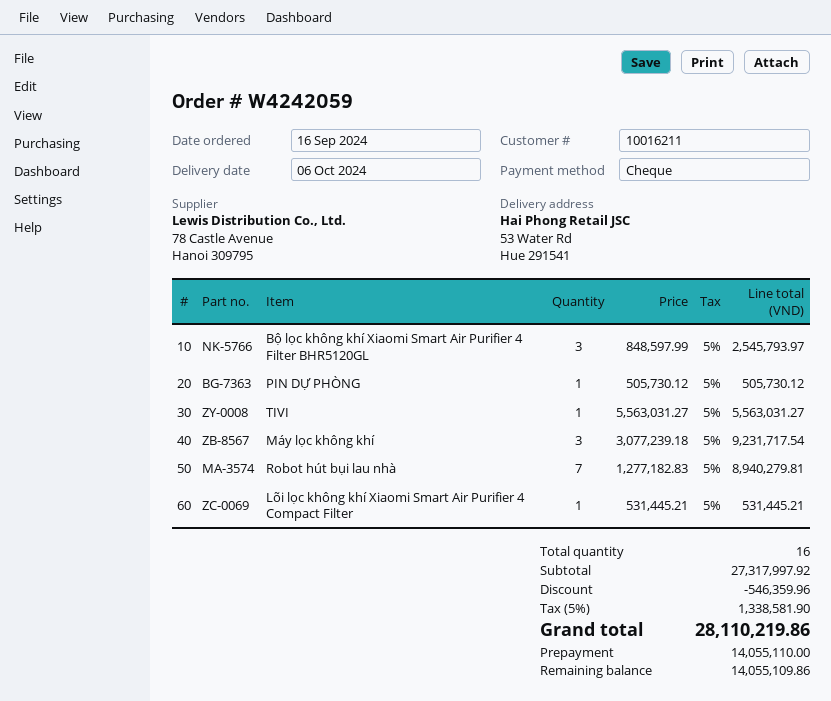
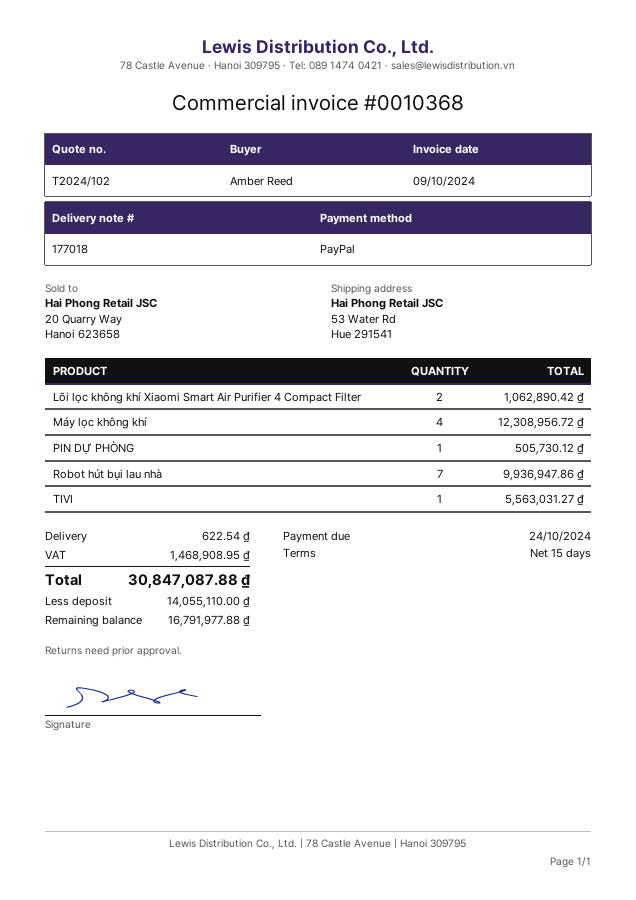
payment method: cheque -> PayPal
Bộ lọc không khí Xiaomi Smart Air Purifier 4 Filter BHR5120GL: 3 for 2545793.97 -> none
Máy lọc không khí: 3 for 9231717.54 -> 4 for 12308956.72
Robot hút bụi lau nhà: 7 for 8940279.81 -> 7 for 9936947.86
Lõi lọc không khí Xiaomi Smart Air Purifier 4 Compact Filter: 1 for 531445.21 -> 2 for 1062890.42
discount: 546359.96 -> none
shipping: none -> 622.54
tax: 1338581.90 -> 1468908.95
total: 28110219.86 -> 30847087.88
balance: 14055109.86 -> 16791977.88

